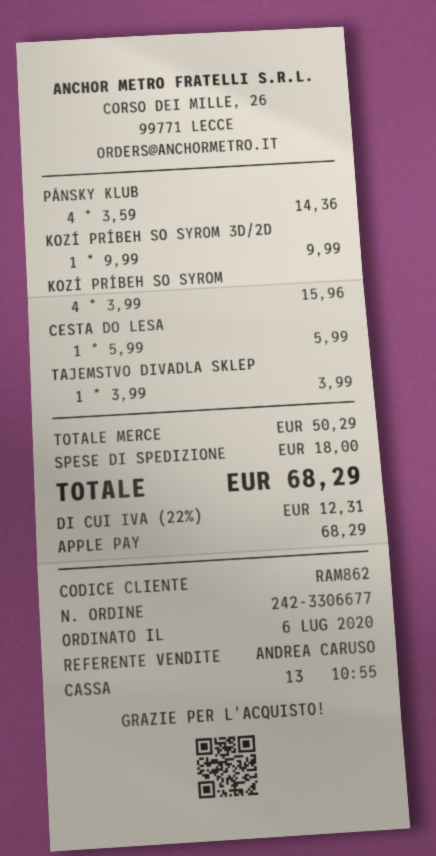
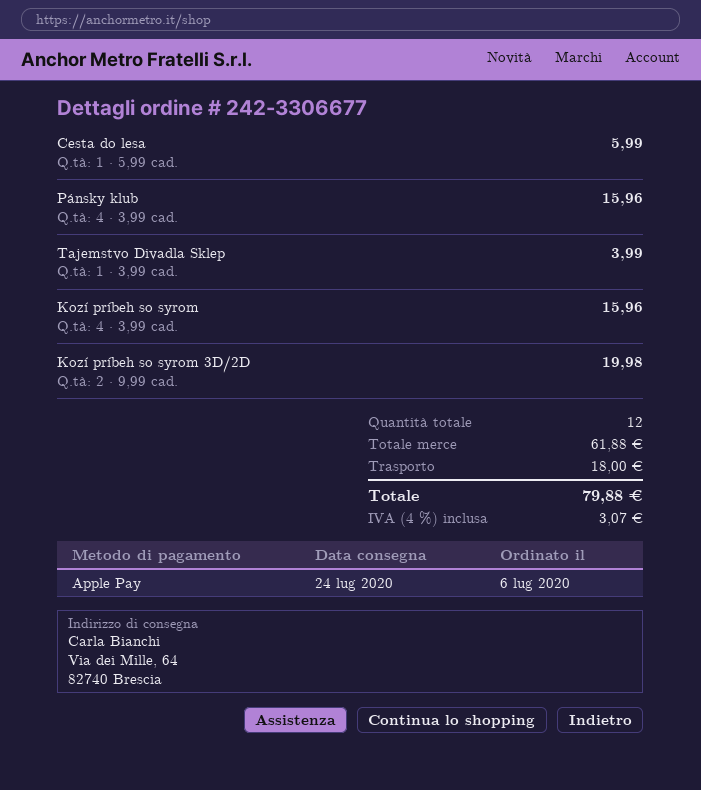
PÁNSKY KLUB: 4 x 3.59 = 14.36 -> 4 x 3.99 = 15.96
KOZÍ PRÍBEH SO SYROM 3D/2D: 1 x 9.99 = 9.99 -> 2 x 9.99 = 19.98
subtotal: 50.29 -> 61.88
tax: 22% = 12.31 -> 4% = 3.07
total: 68.29 -> 79.88

